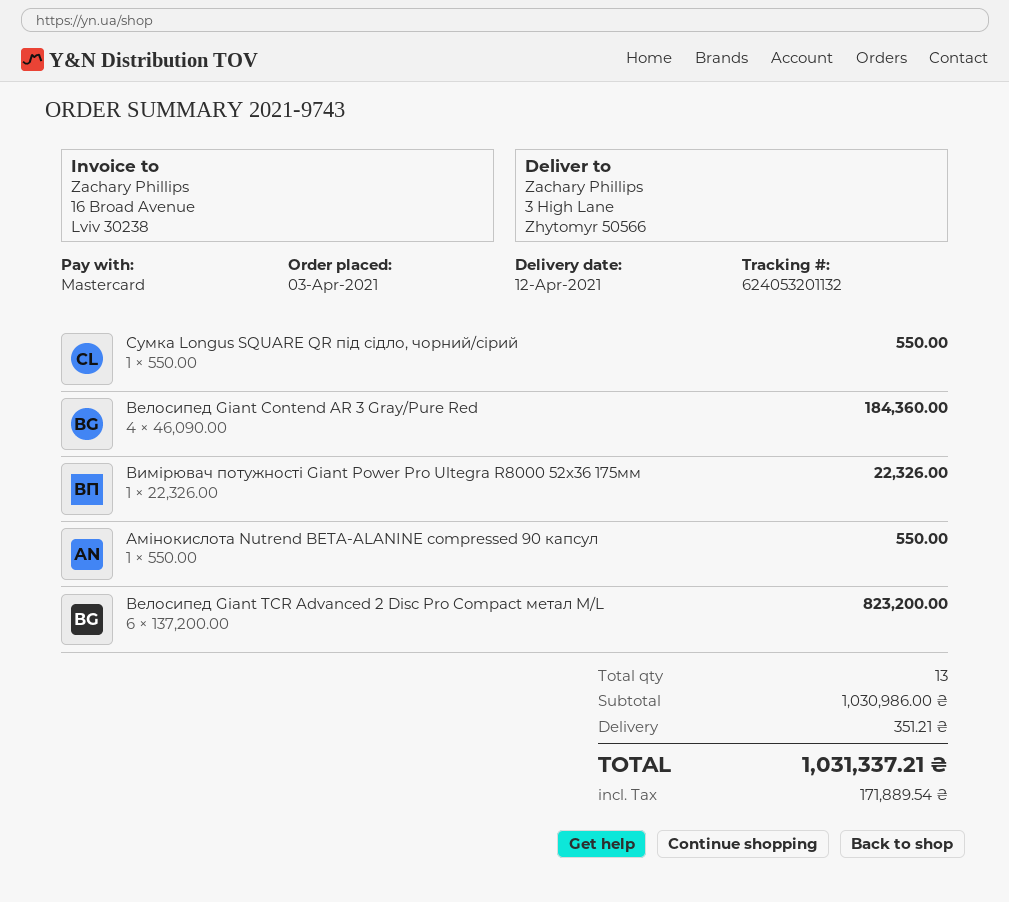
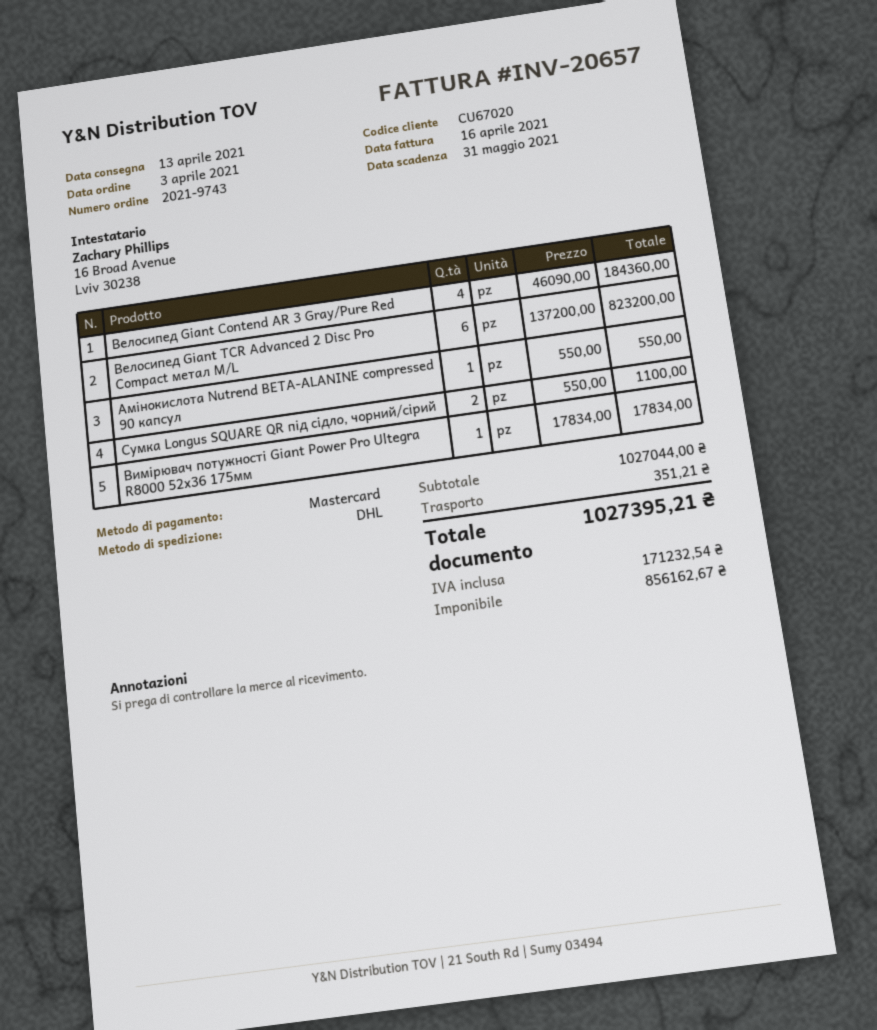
delivery date: 2021-04-12 -> 2021-04-13
Сумка Longus SQUARE QR під сідло, чорний/сірий: 1 x 550.00 = 550.00 -> 2 x 550.00 = 1100.00
Вимірювач потужності Giant Power Pro Ultegra R8000 52х36 175мм: 1 x 22326.00 = 22326.00 -> 1 x 17834.00 = 17834.00
subtotal: 1030986.00 -> 1027044.00
tax: 171889.54 -> 171232.54
total: 1031337.21 -> 1027395.21

